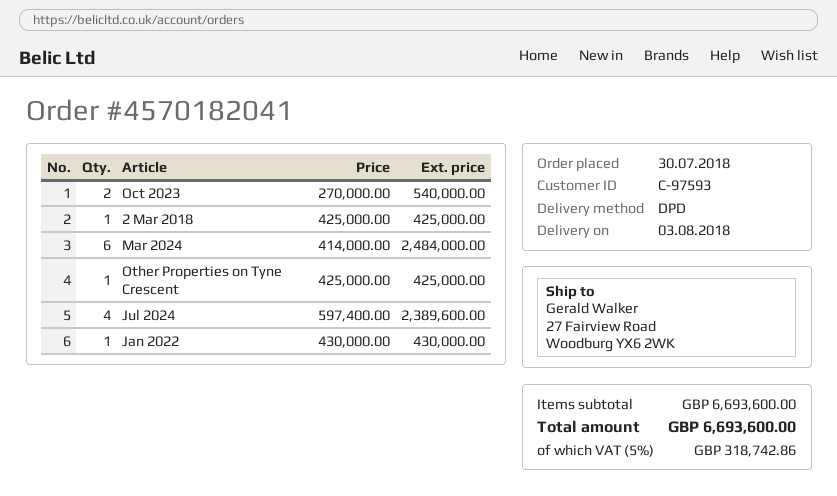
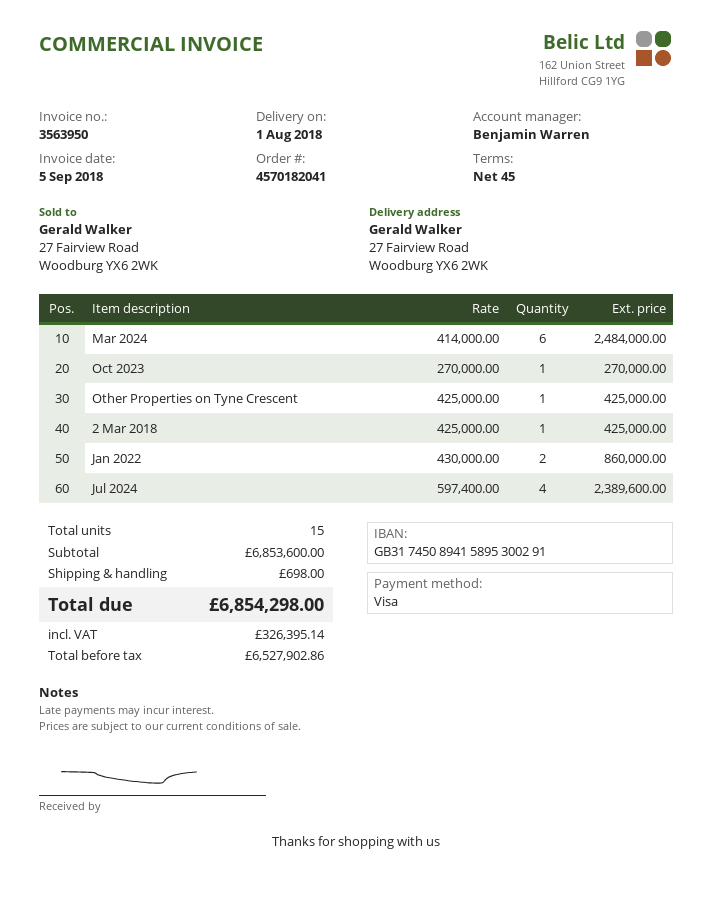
delivery date: 2018-08-03 -> 2018-08-01
Oct 2023: 2 x 270000.00 = 540000.00 -> 1 x 270000.00 = 270000.00
Jan 2022: 1 x 430000.00 = 430000.00 -> 2 x 430000.00 = 860000.00
subtotal: 6693600.00 -> 6853600.00
shipping: none -> 698.00
tax: 318742.86 -> 326395.14
total: 6693600.00 -> 6854298.00

